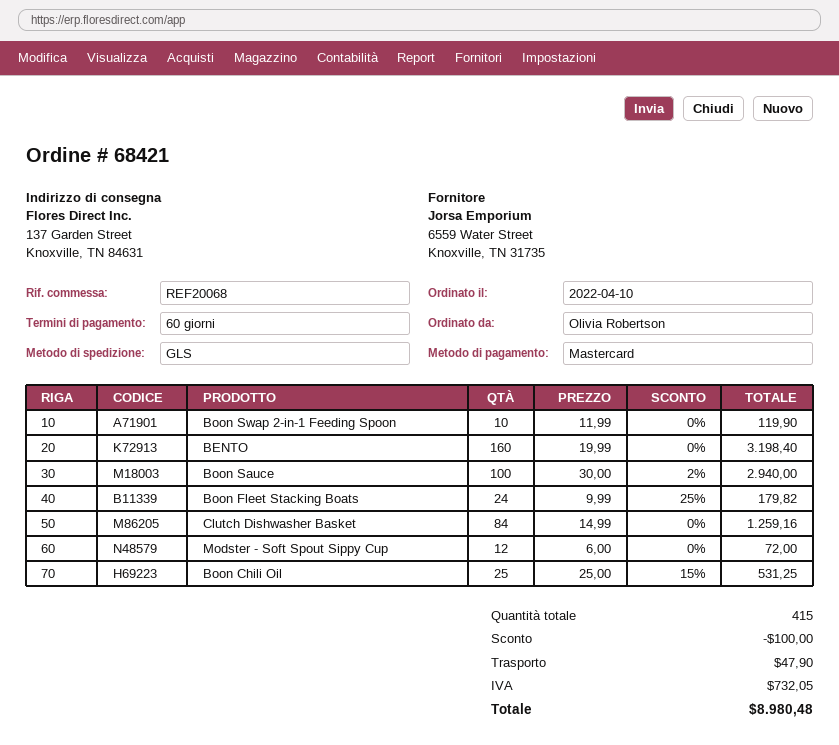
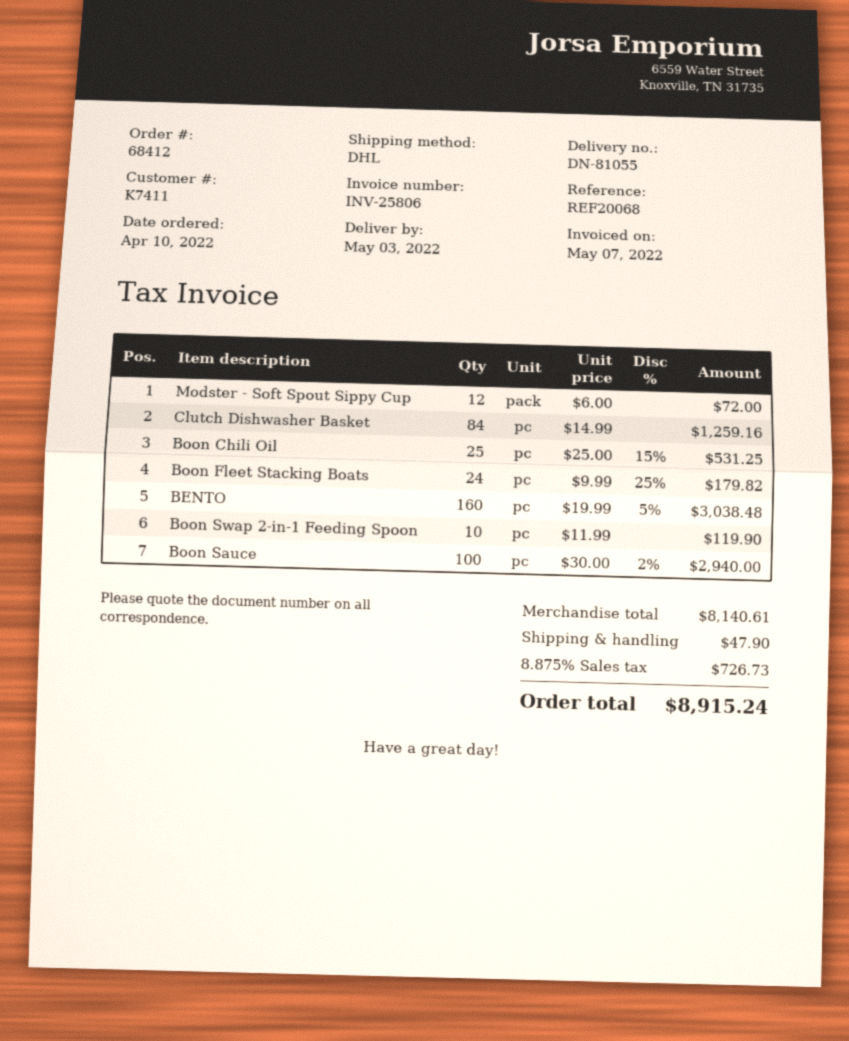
order number: 68421 -> 68412
shipping method: GLS -> DHL
BENTO: 160 x 19.99 = 3198.40 -> 160 x 19.99 - 5% = 3038.48
discount: 100.00 -> none
tax: 732.05 -> 726.73
total: 8980.48 -> 8915.24

